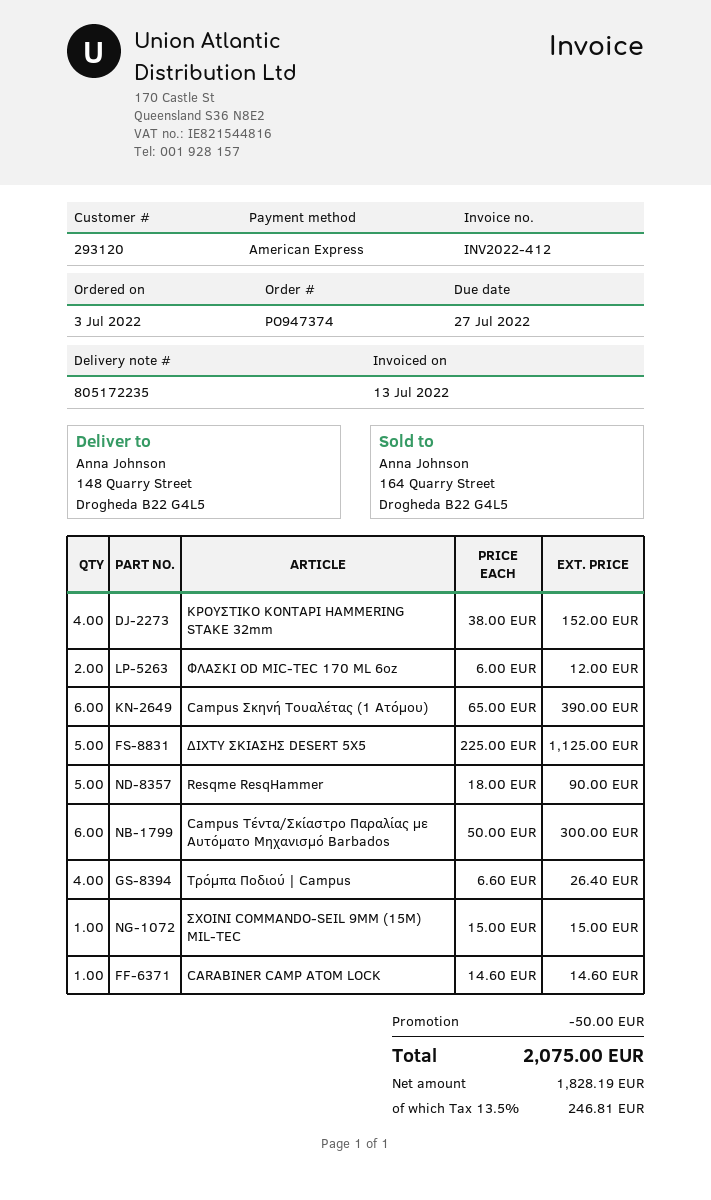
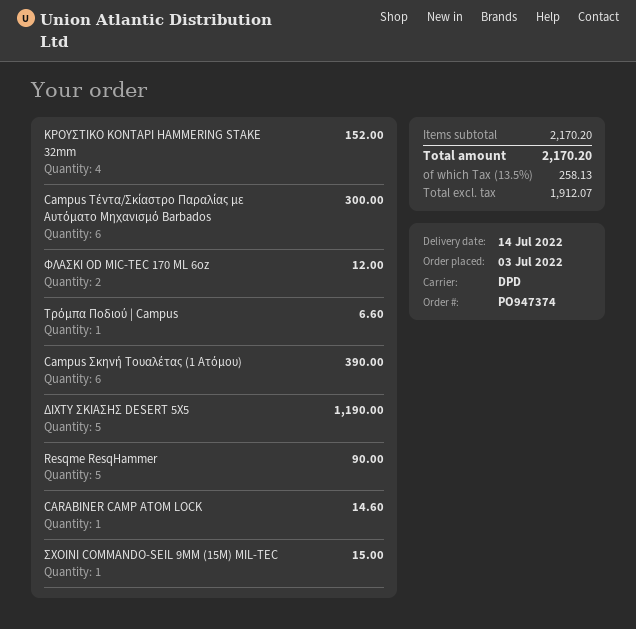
ΔΙΧΤΥ ΣΚΙΑΣΗΣ DESERT 5Χ5: 5 for 1125.00 -> 5 for 1190.00
Τρόμπα Ποδιού | Campus: 4 for 26.40 -> 1 for 6.60
discount: 50.00 -> none
net: 1828.19 -> 1912.07
tax: 13.5% = 246.81 -> 13.5% = 258.13
total: 2075.00 -> 2170.20

